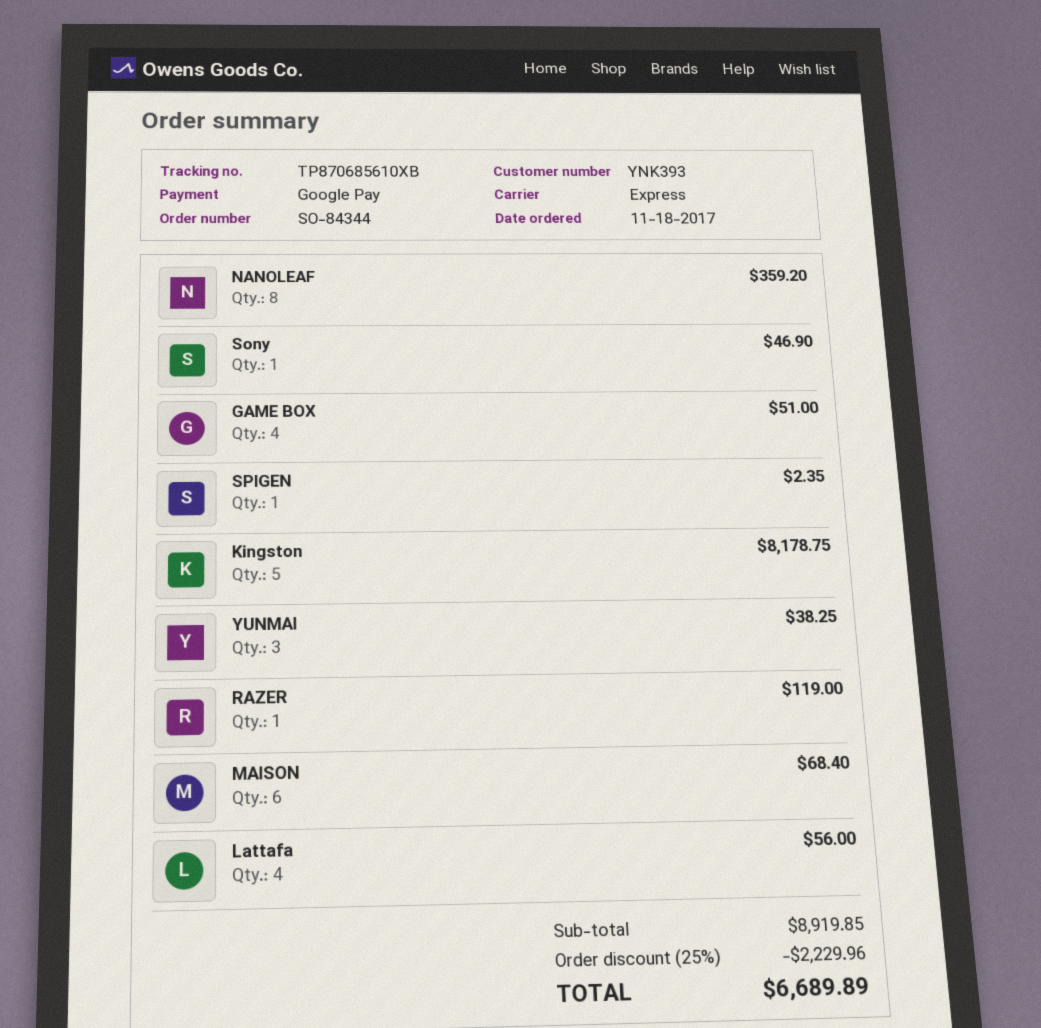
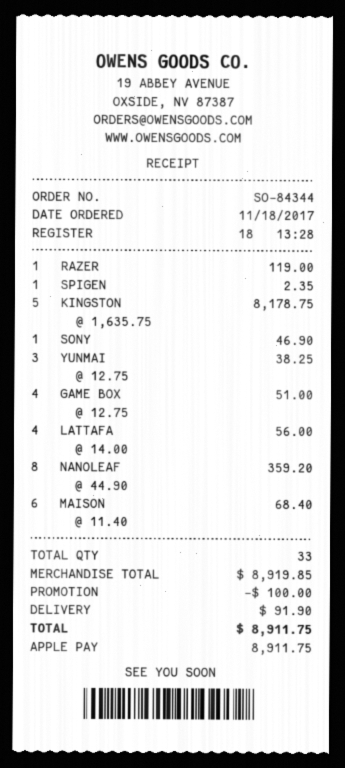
payment method: Google Pay -> Apple Pay
discount: 2229.96 -> 100.00
shipping: none -> 91.90
total: 6689.89 -> 8911.75

